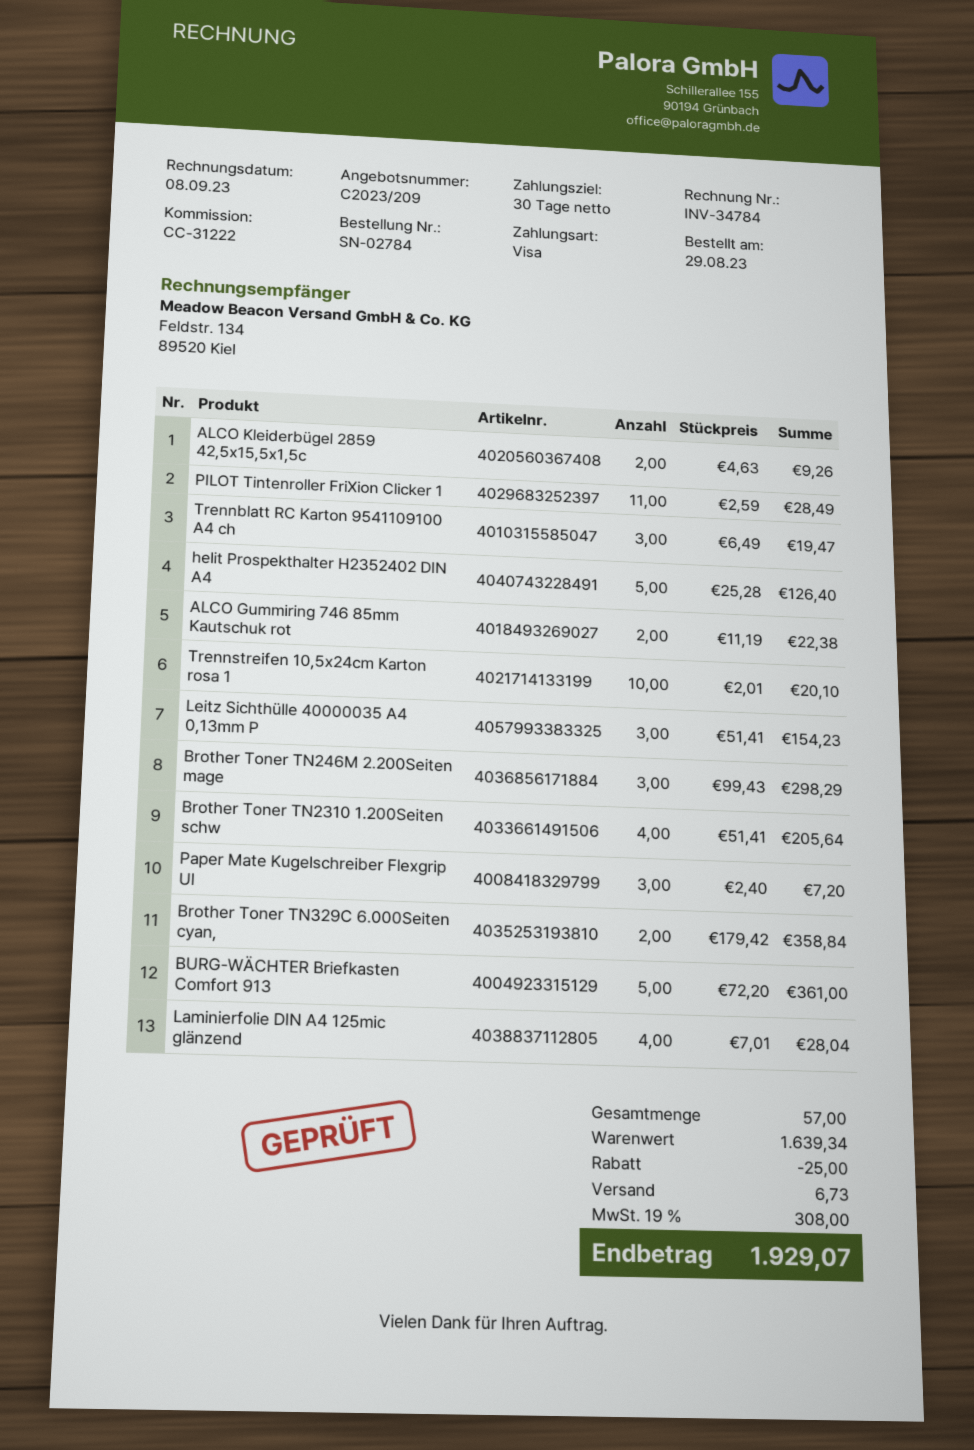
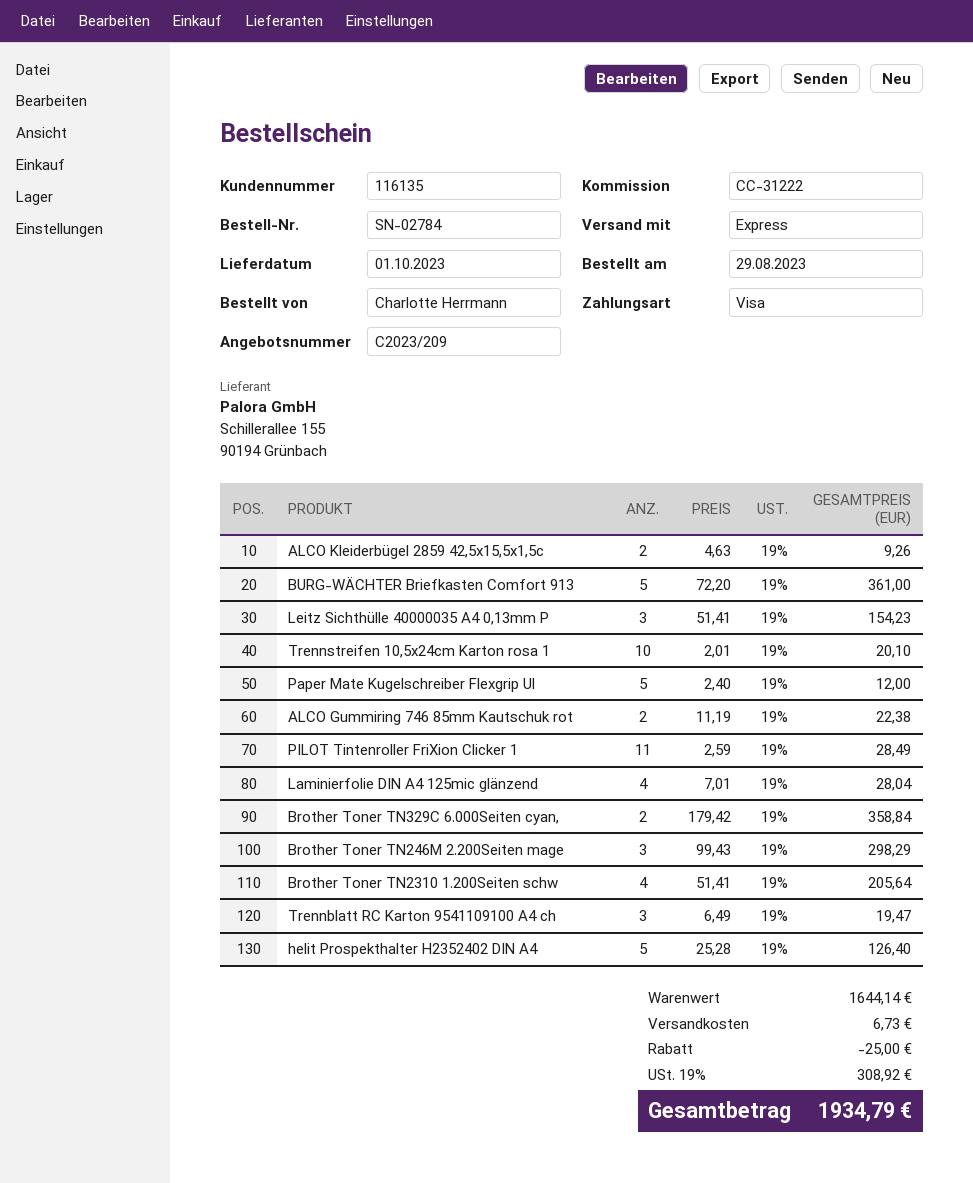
Paper Mate Kugelschreiber Flexgrip Ul: 3 x 2.40 = 7.20 -> 5 x 2.40 = 12.00
subtotal: 1639.34 -> 1644.14
tax: 19% = 308.00 -> 19% = 308.92
total: 1929.07 -> 1934.79

